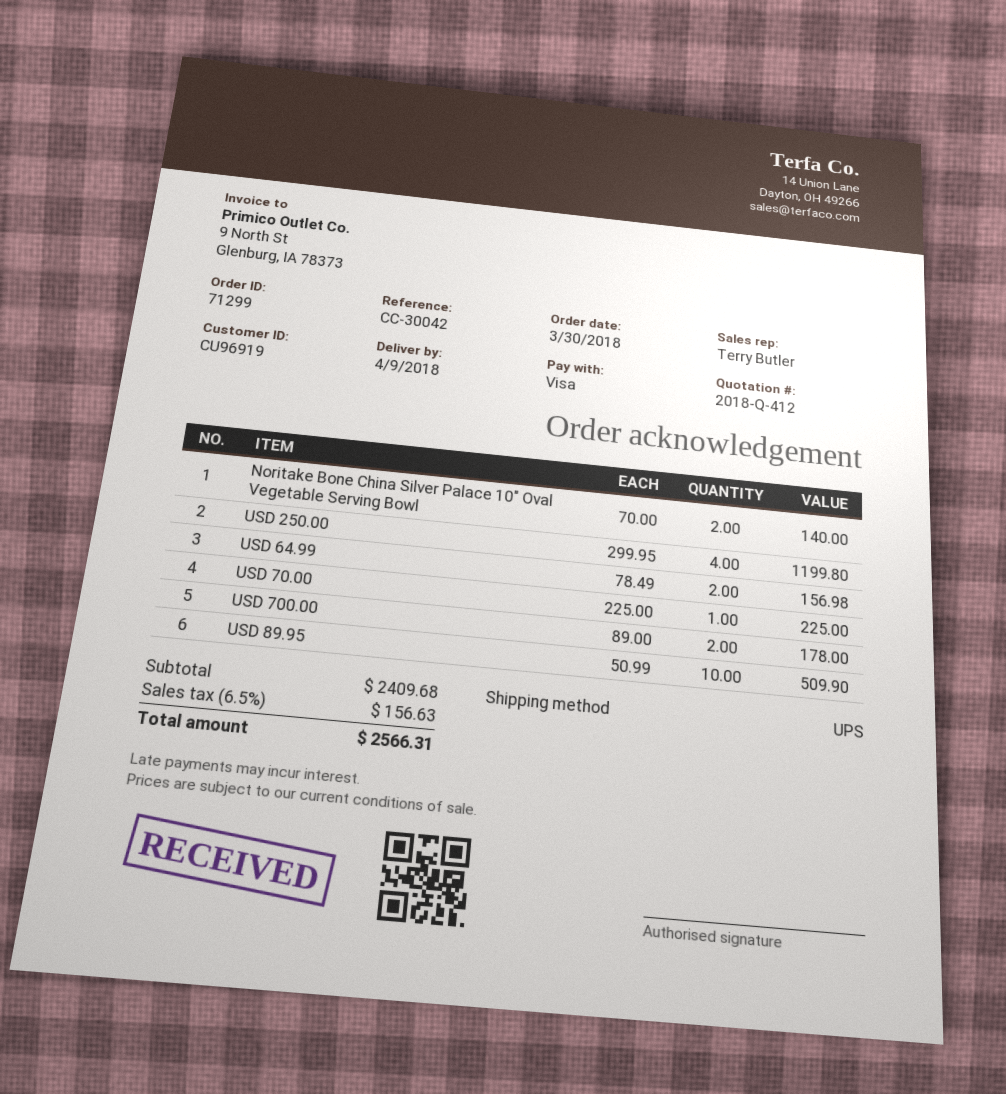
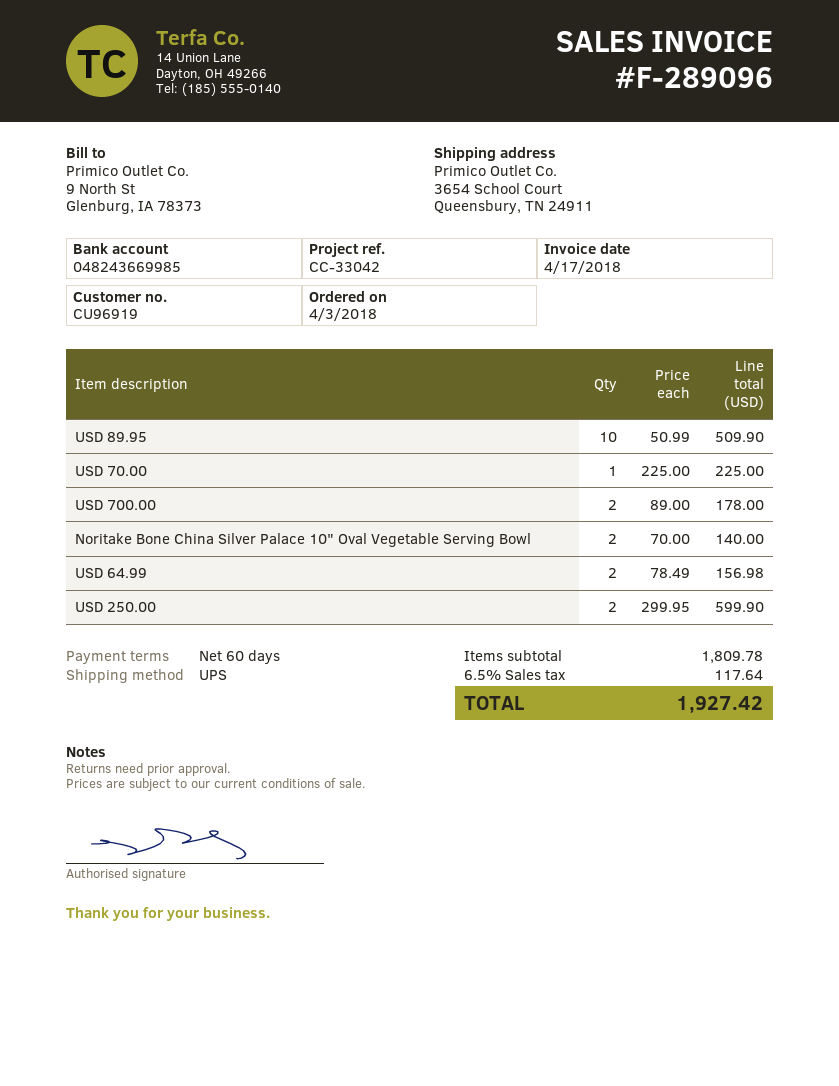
order date: 2018-03-30 -> 2018-04-03
reference: CC-30042 -> CC-33042
USD 250.00: 4 x 299.95 = 1199.80 -> 2 x 299.95 = 599.90
subtotal: 2409.68 -> 1809.78
tax: 6.5% = 156.63 -> 6.5% = 117.64
total: 2566.31 -> 1927.42

